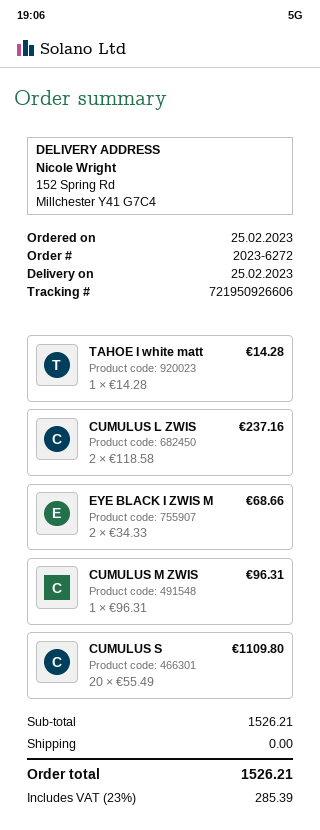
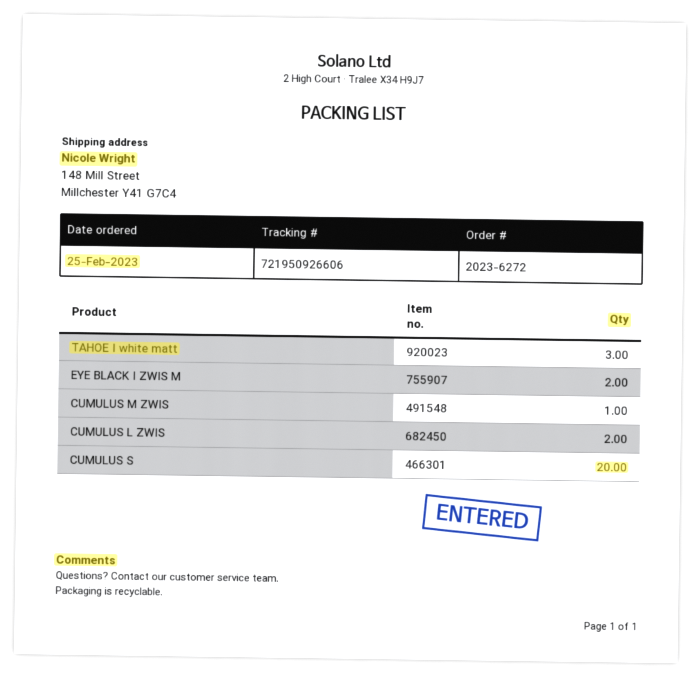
ship to: 152 Spring Rd, Millchester Y41 G7C4 -> 148 Mill Street, Millchester Y41 G7C4
TAHOE I white matt: 1 -> 3

